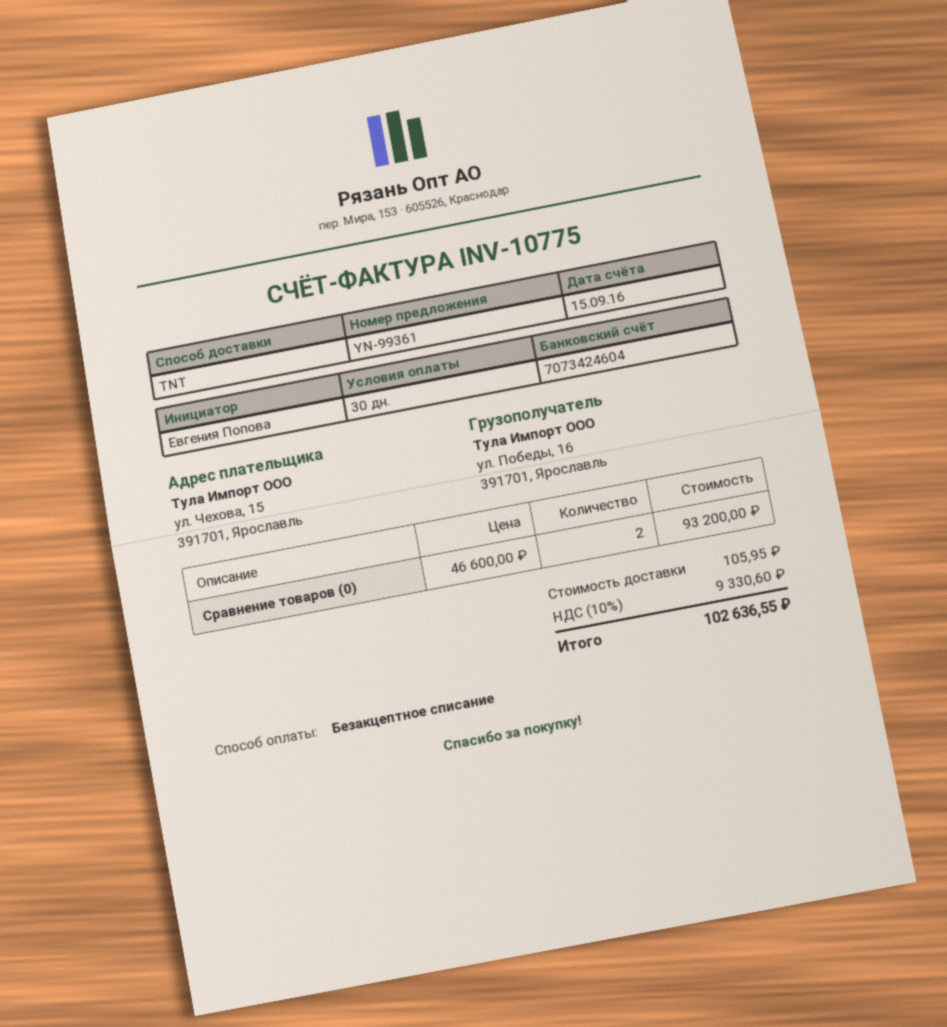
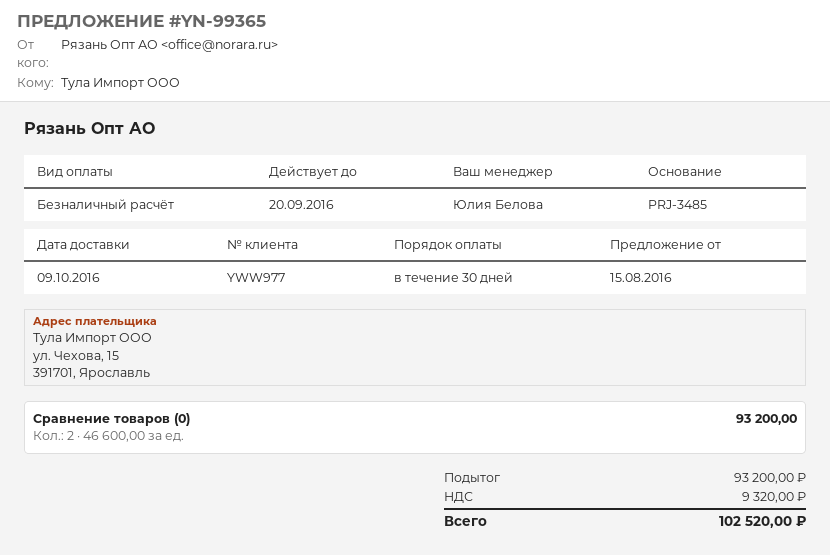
quote number: YN-99361 -> YN-99365
payment method: direct debit -> bank transfer
shipping: 105.95 -> none
tax: 9330.60 -> 9320.00
total: 102636.55 -> 102520.00

